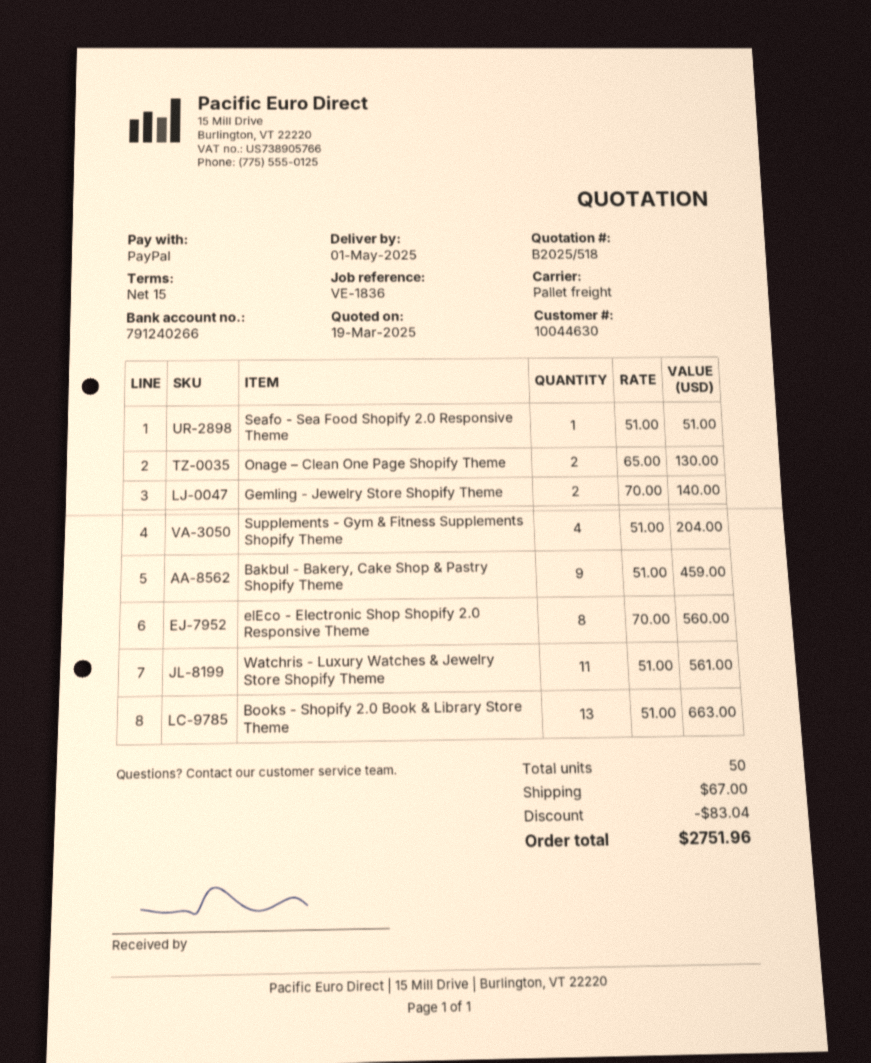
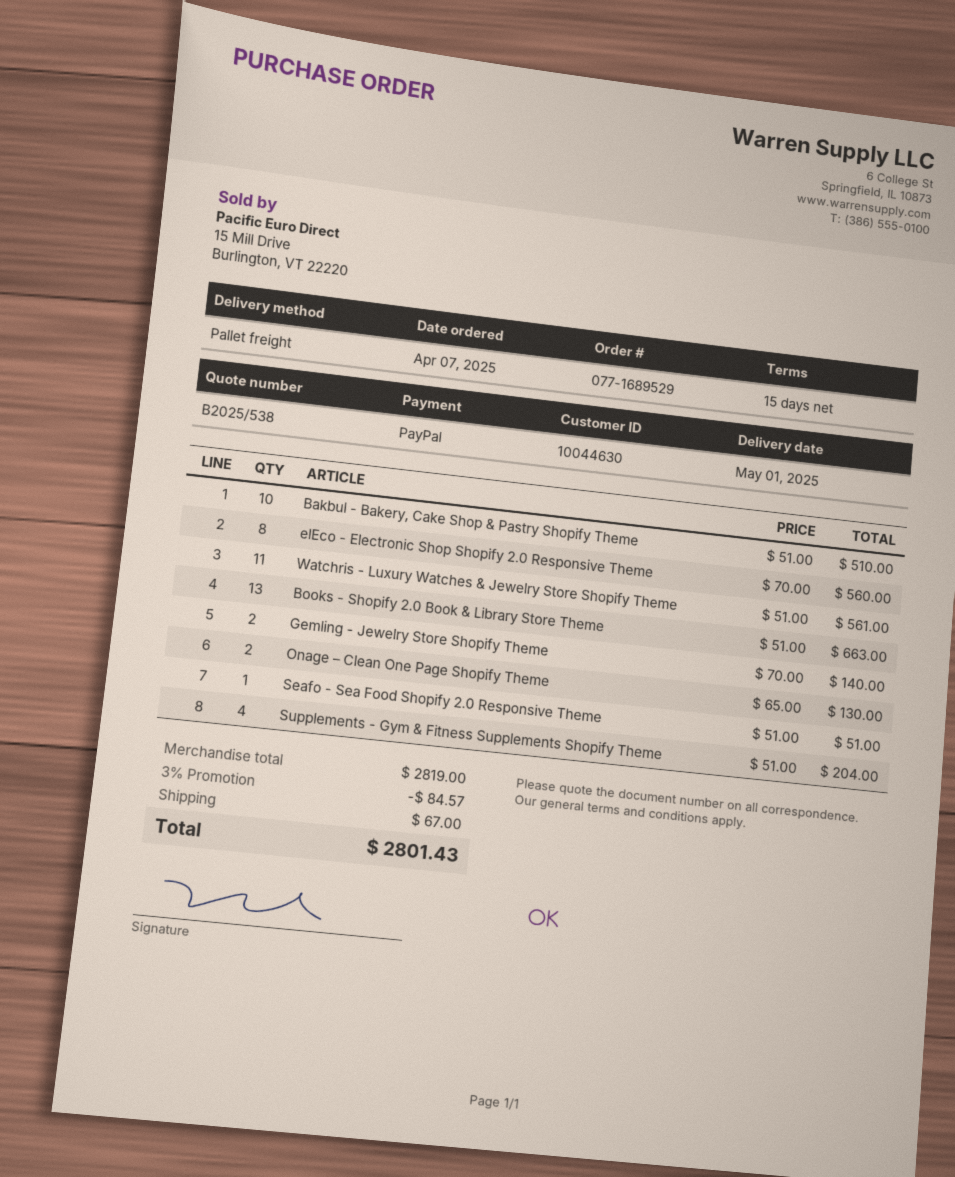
quote number: B2025/518 -> B2025/538
Bakbul - Bakery, Cake Shop & Pastry Shopify Theme: 9 x 51.00 = 459.00 -> 10 x 51.00 = 510.00
discount: 83.04 -> 84.57
total: 2751.96 -> 2801.43

